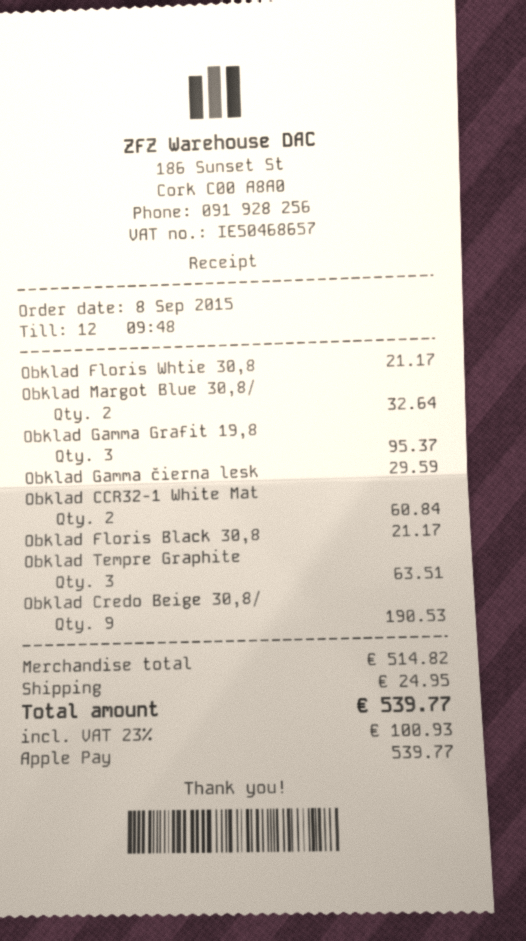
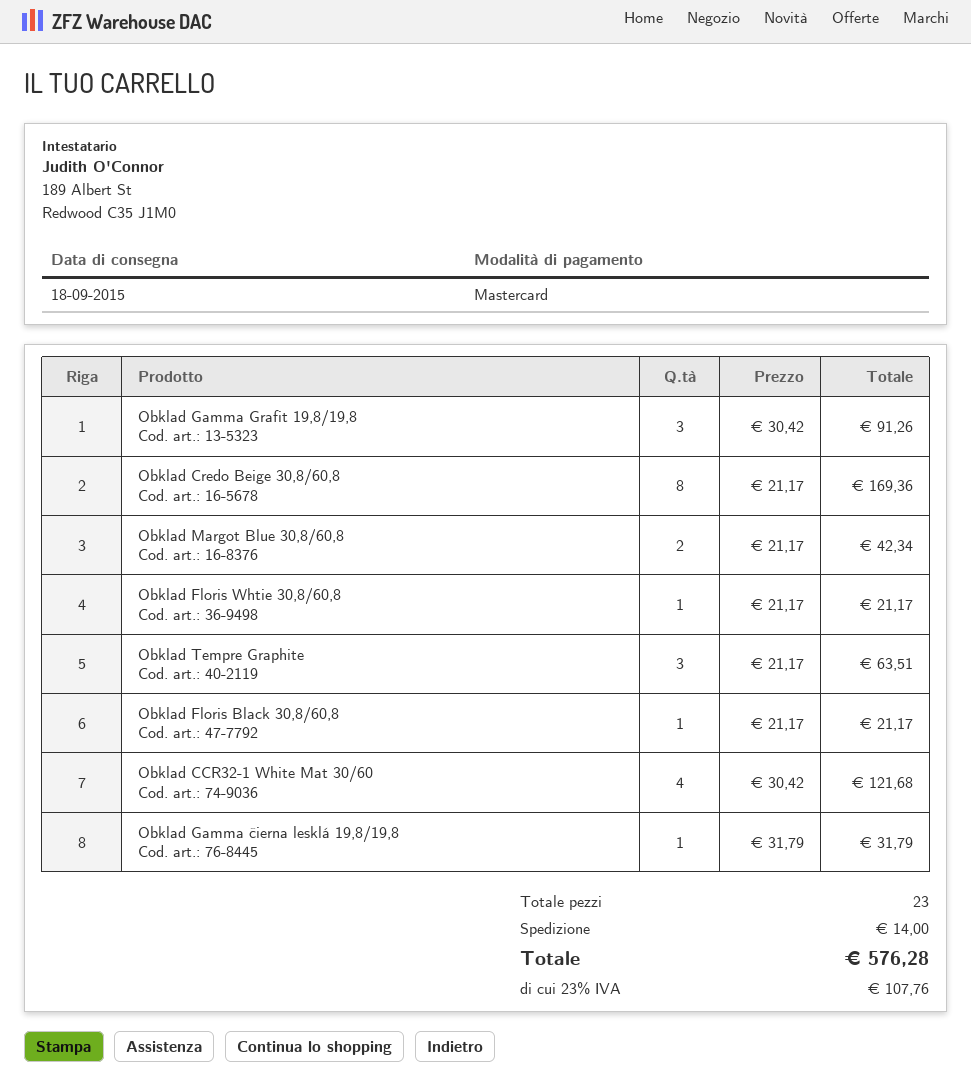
payment method: Apple Pay -> Mastercard
Obklad Margot Blue 30,8/: 2 for 32.64 -> 2 for 42.34
Obklad Gamma Grafit 19,8: 3 for 95.37 -> 3 for 91.26
Obklad Gamma čierna lesk: 1 for 29.59 -> 1 for 31.79
Obklad CCR32-1 White Mat: 2 for 60.84 -> 4 for 121.68
Obklad Credo Beige 30,8/: 9 for 190.53 -> 8 for 169.36
shipping: 24.95 -> 14.00
tax: 23% = 100.93 -> 23% = 107.76
total: 539.77 -> 576.28

